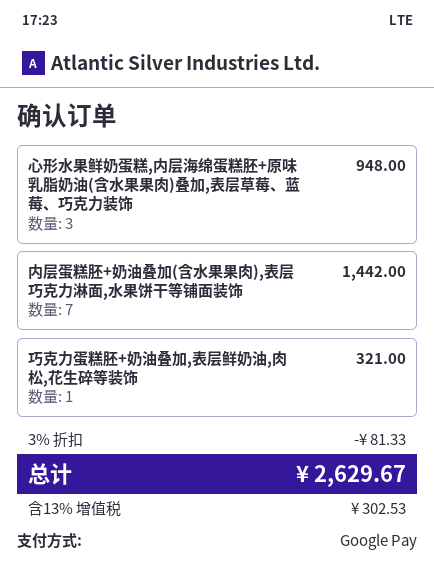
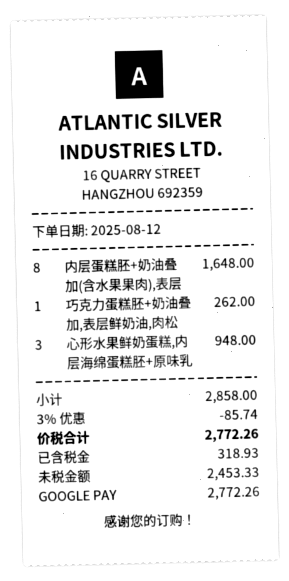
内层蛋糕胚+奶油叠加(含水果果肉),表层巧克力淋面,水果饼干等铺面装饰: 7 for 1442.00 -> 8 for 1648.00
巧克力蛋糕胚+奶油叠加,表层鲜奶油,肉松,花生碎等装饰: 1 for 321.00 -> 1 for 262.00
discount: 3% = 81.33 -> 3% = 85.74
tax: 302.53 -> 318.93
total: 2629.67 -> 2772.26

